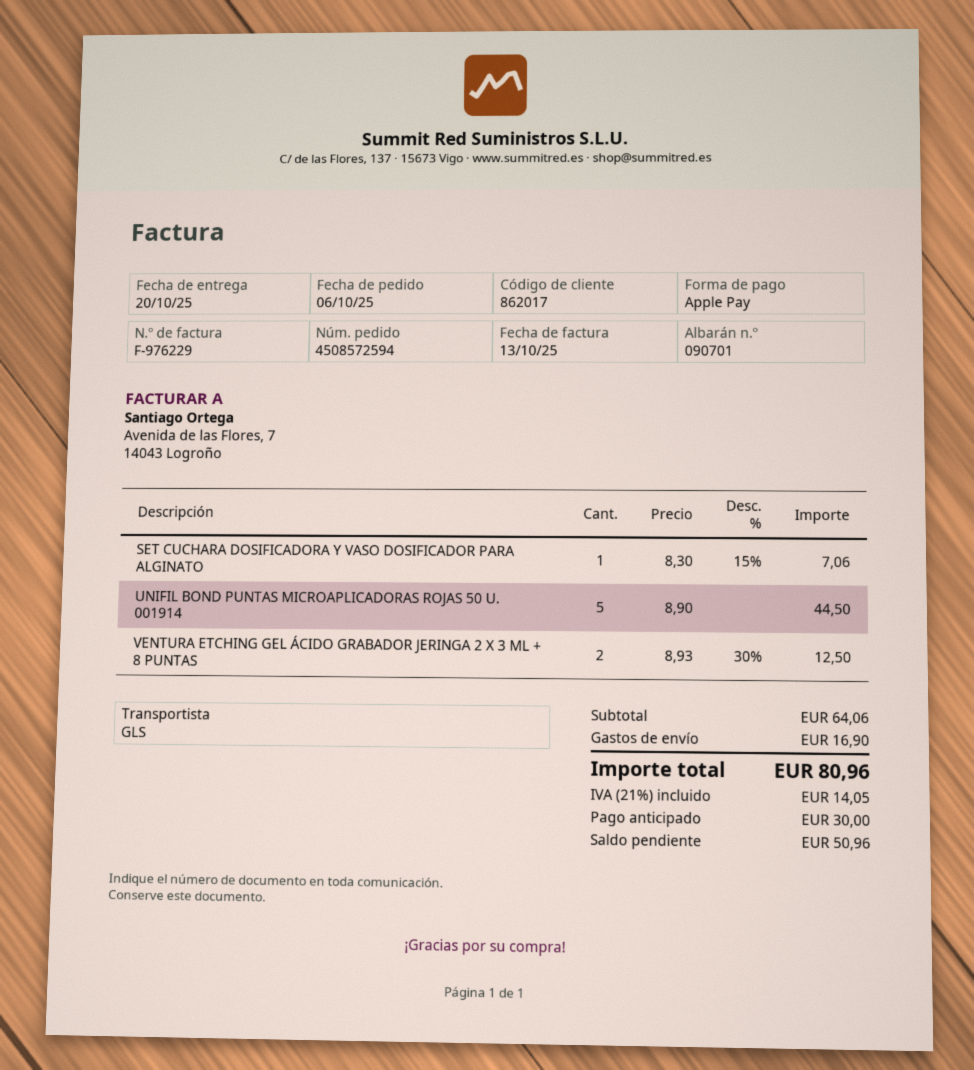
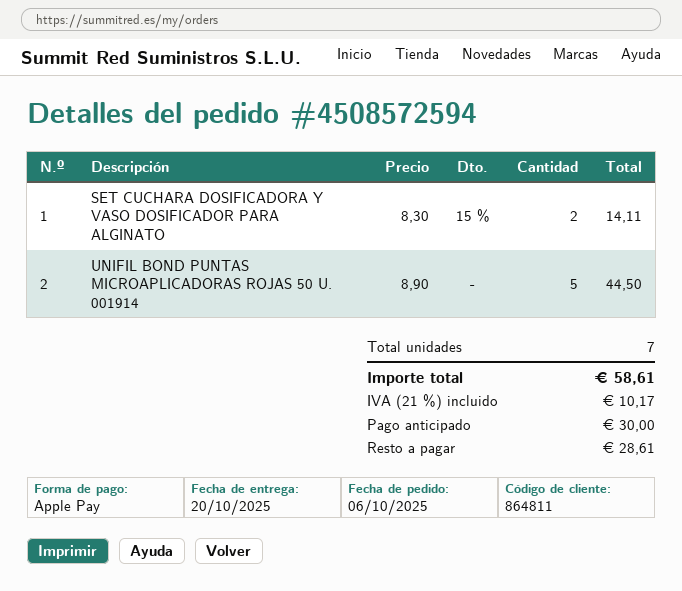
customer number: 862017 -> 864811
SET CUCHARA DOSIFICADORA Y VASO DOSIFICADOR PARA ALGINATO: 1 x 8.30 - 15% = 7.06 -> 2 x 8.30 - 15% = 14.11
VENTURA ETCHING GEL ÁCIDO GRABADOR JERINGA 2 X 3 ML + 8 PUNTAS: 2 x 8.93 - 30% = 12.50 -> none
shipping: 16.90 -> none
tax: 21% = 14.05 -> 21% = 10.17
total: 80.96 -> 58.61
balance: 50.96 -> 28.61

